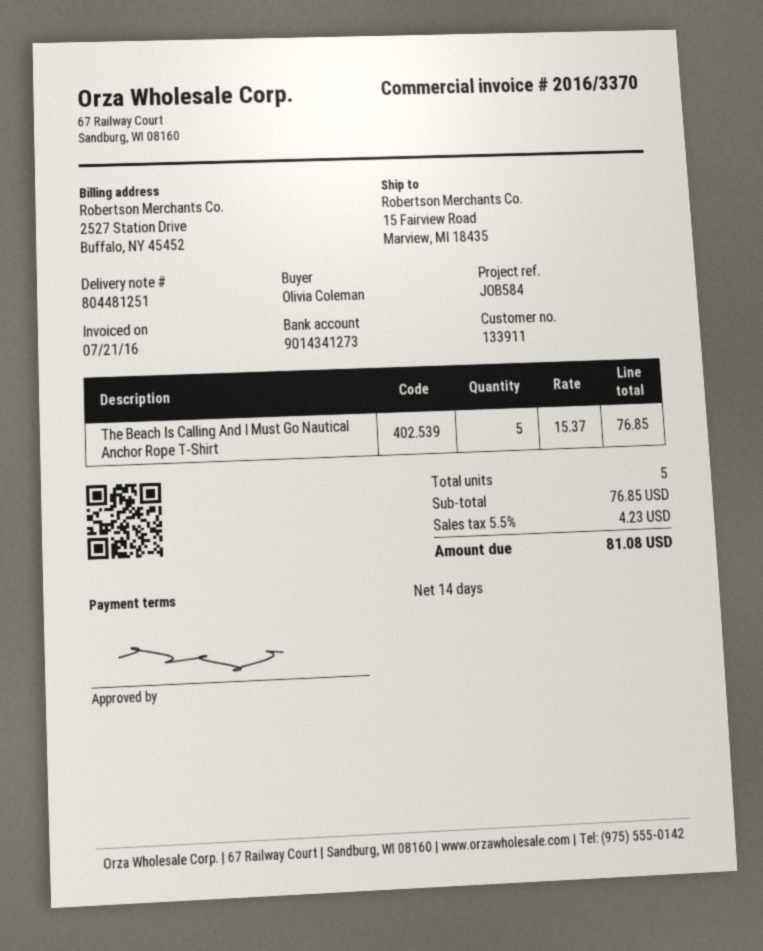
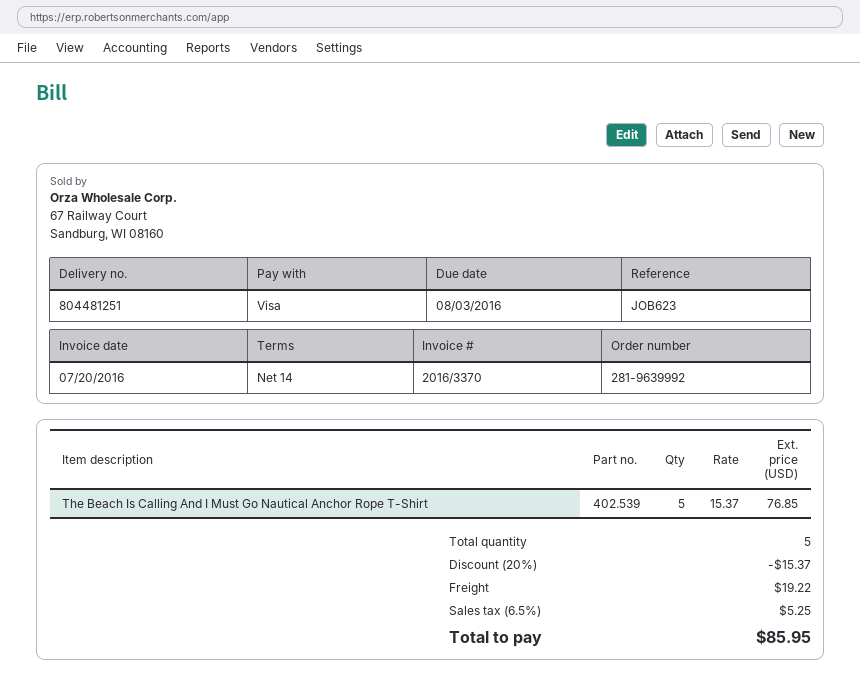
invoice date: 2016-07-21 -> 2016-07-20
reference: JOB584 -> JOB623
discount: none -> 20% = 15.37
shipping: none -> 19.22
tax: 5.5% = 4.23 -> 6.5% = 5.25
total: 81.08 -> 85.95

